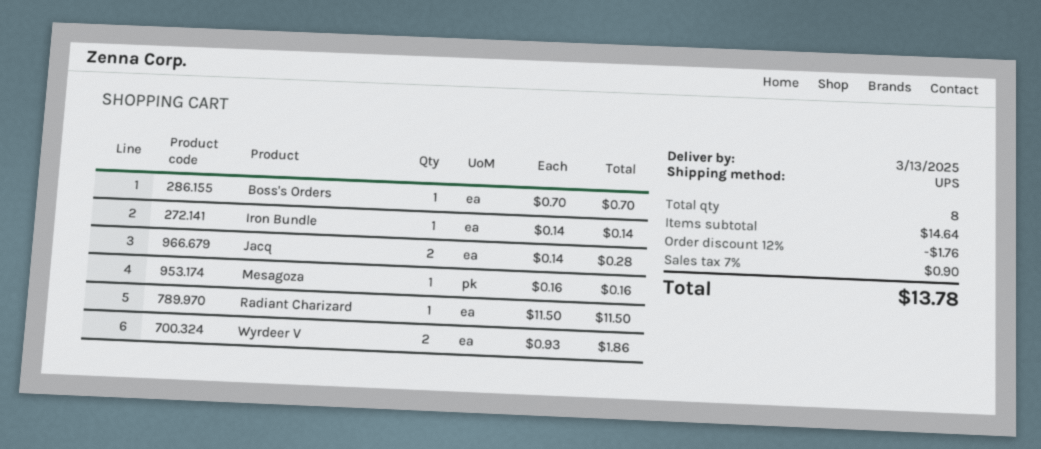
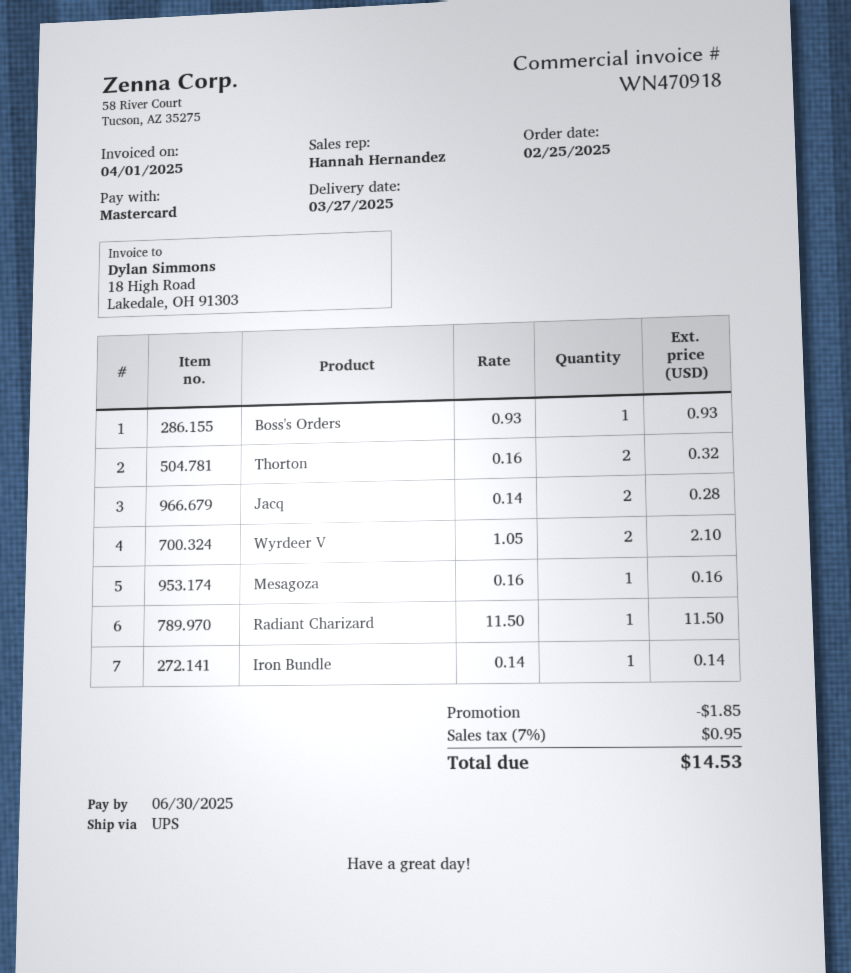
delivery date: 2025-03-13 -> 2025-03-27
Boss's Orders: 1 x 0.70 = 0.70 -> 1 x 0.93 = 0.93
Wyrdeer V: 2 x 0.93 = 1.86 -> 2 x 1.05 = 2.10
Thorton: none -> 2 x 0.16 = 0.32
discount: 1.76 -> 1.85
tax: 7% = 0.90 -> 7% = 0.95
total: 13.78 -> 14.53

